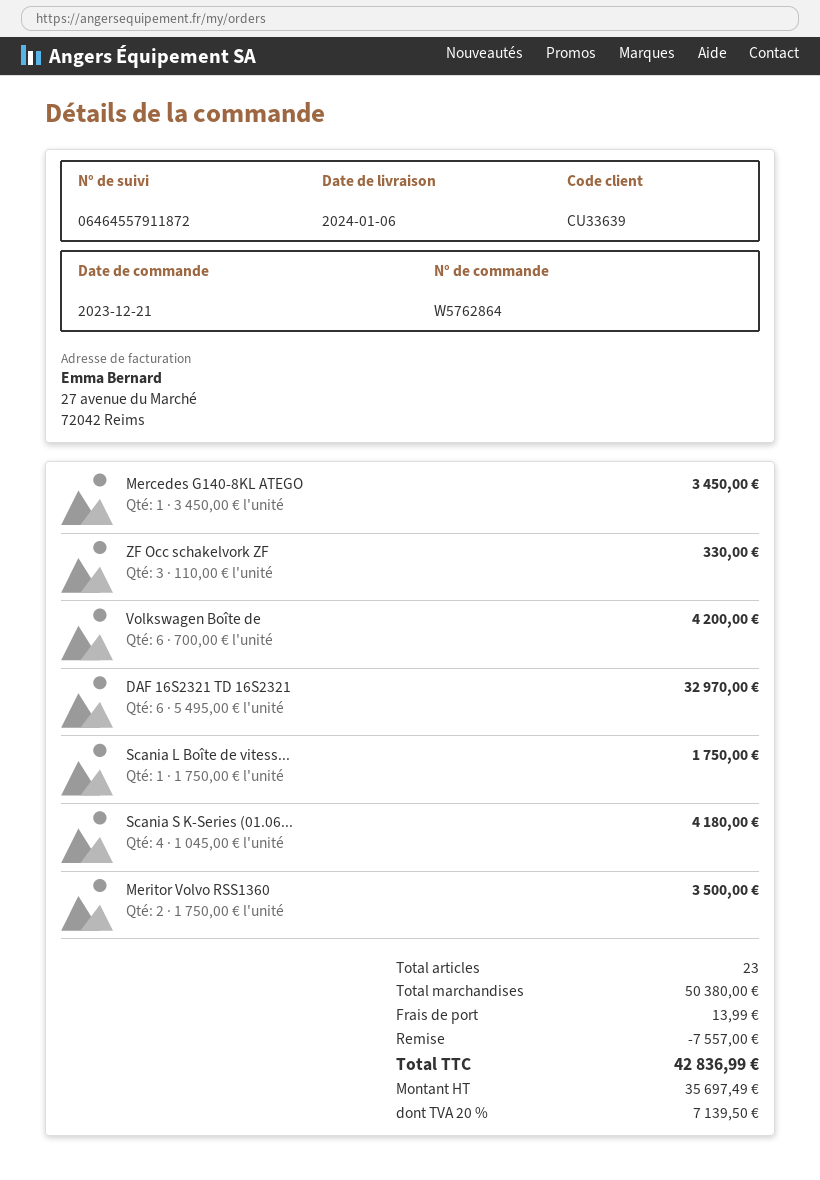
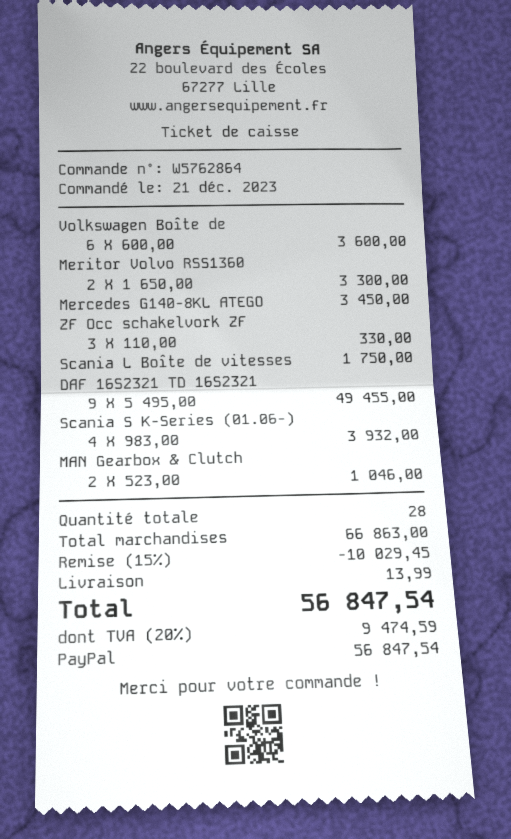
Volkswagen Boîte de: 6 x 700.00 = 4200.00 -> 6 x 600.00 = 3600.00
DAF 16S2321 TD 16S2321: 6 x 5495.00 = 32970.00 -> 9 x 5495.00 = 49455.00
Scania S K-Series (01.06...: 4 x 1045.00 = 4180.00 -> 4 x 983.00 = 3932.00
Meritor Volvo RSS1360: 2 x 1750.00 = 3500.00 -> 2 x 1650.00 = 3300.00
MAN Gearbox & Clutch: none -> 2 x 523.00 = 1046.00
total quantity: 23 -> 28
subtotal: 50380.00 -> 66863.00
discount: 7557.00 -> 10029.45
tax: 20% = 7139.50 -> 20% = 9474.59
total: 42836.99 -> 56847.54

